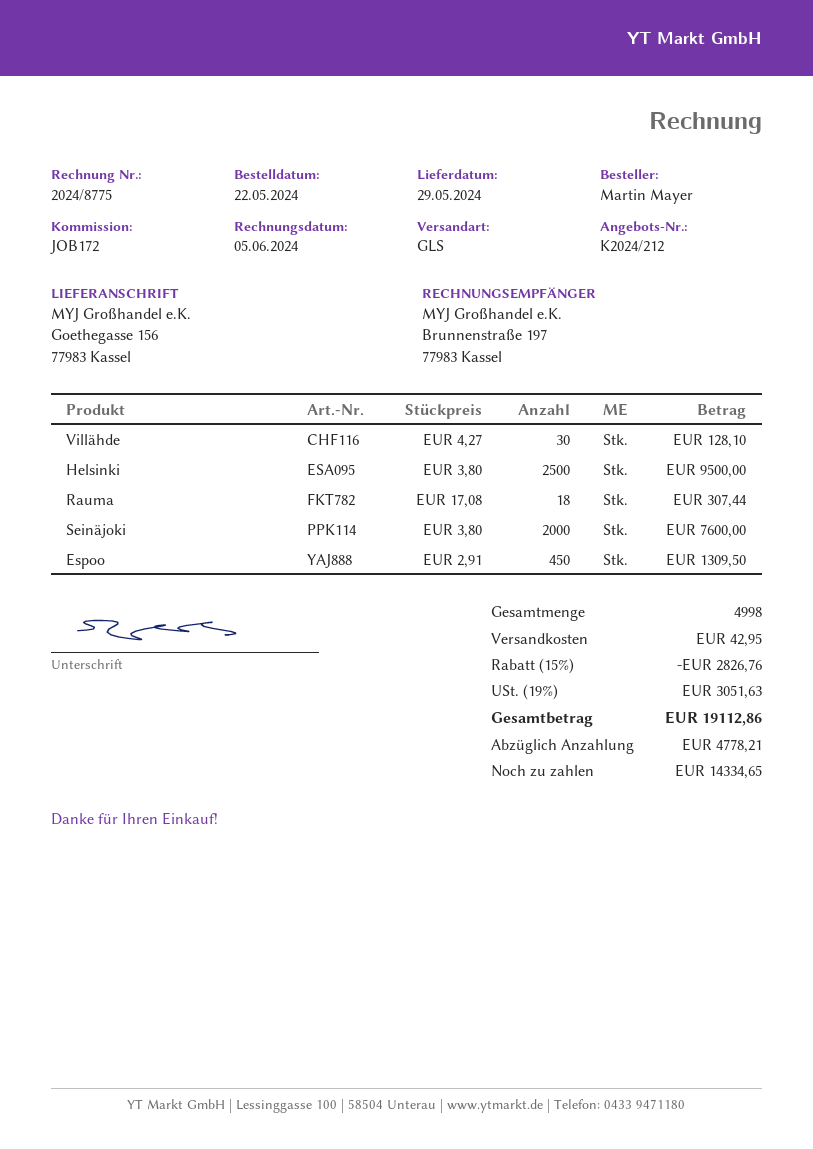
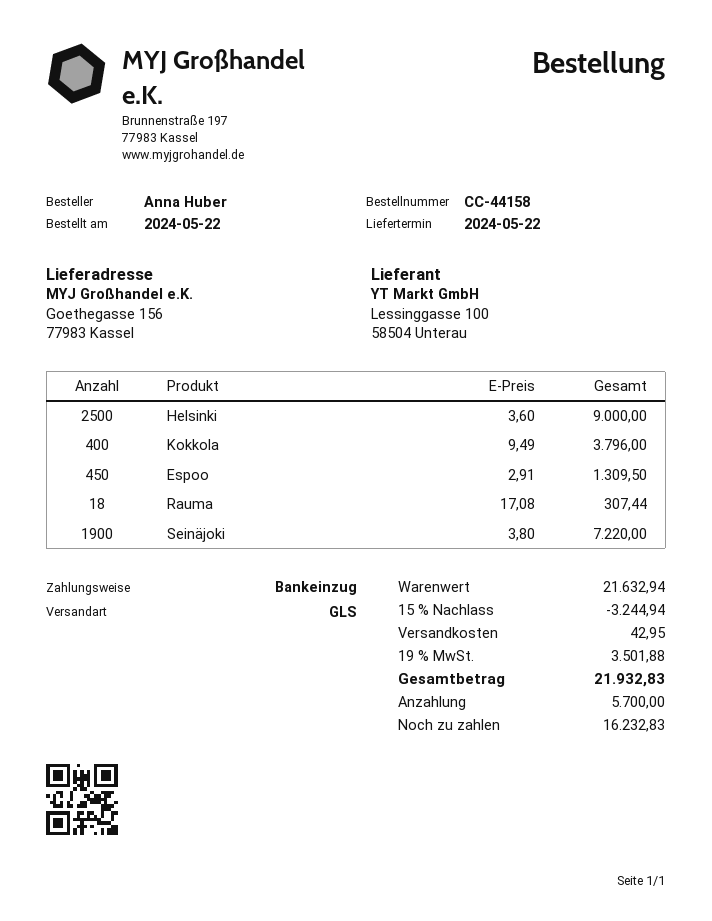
delivery date: 2024-05-29 -> 2024-05-22
ordered by: Martin Mayer -> Anna Huber
Villähde: 30 x 4.27 = 128.10 -> none
Helsinki: 2500 x 3.80 = 9500.00 -> 2500 x 3.60 = 9000.00
Seinäjoki: 2000 x 3.80 = 7600.00 -> 1900 x 3.80 = 7220.00
Kokkola: none -> 400 x 9.49 = 3796.00
discount: 15% = 2826.76 -> 15% = 3244.94
tax: 19% = 3051.63 -> 19% = 3501.88
total: 19112.86 -> 21932.83
deposit: 4778.21 -> 5700.00
balance: 14334.65 -> 16232.83

